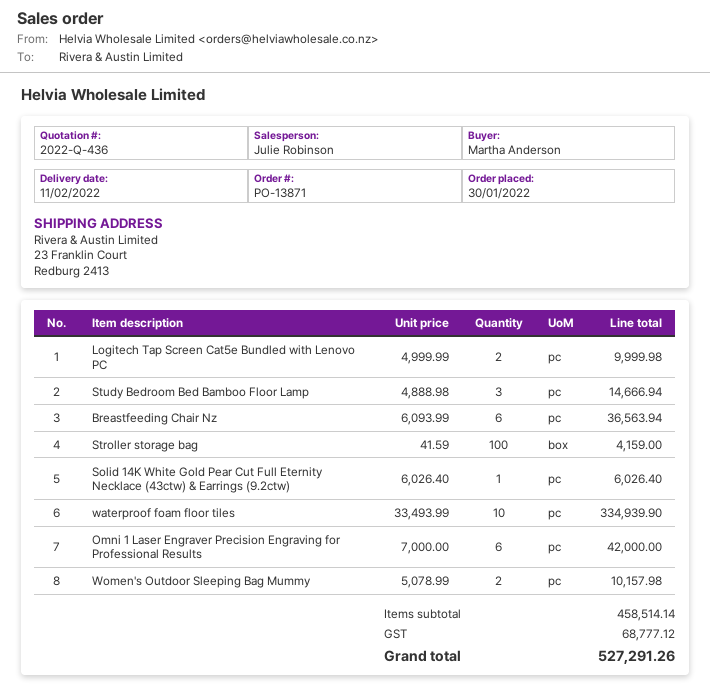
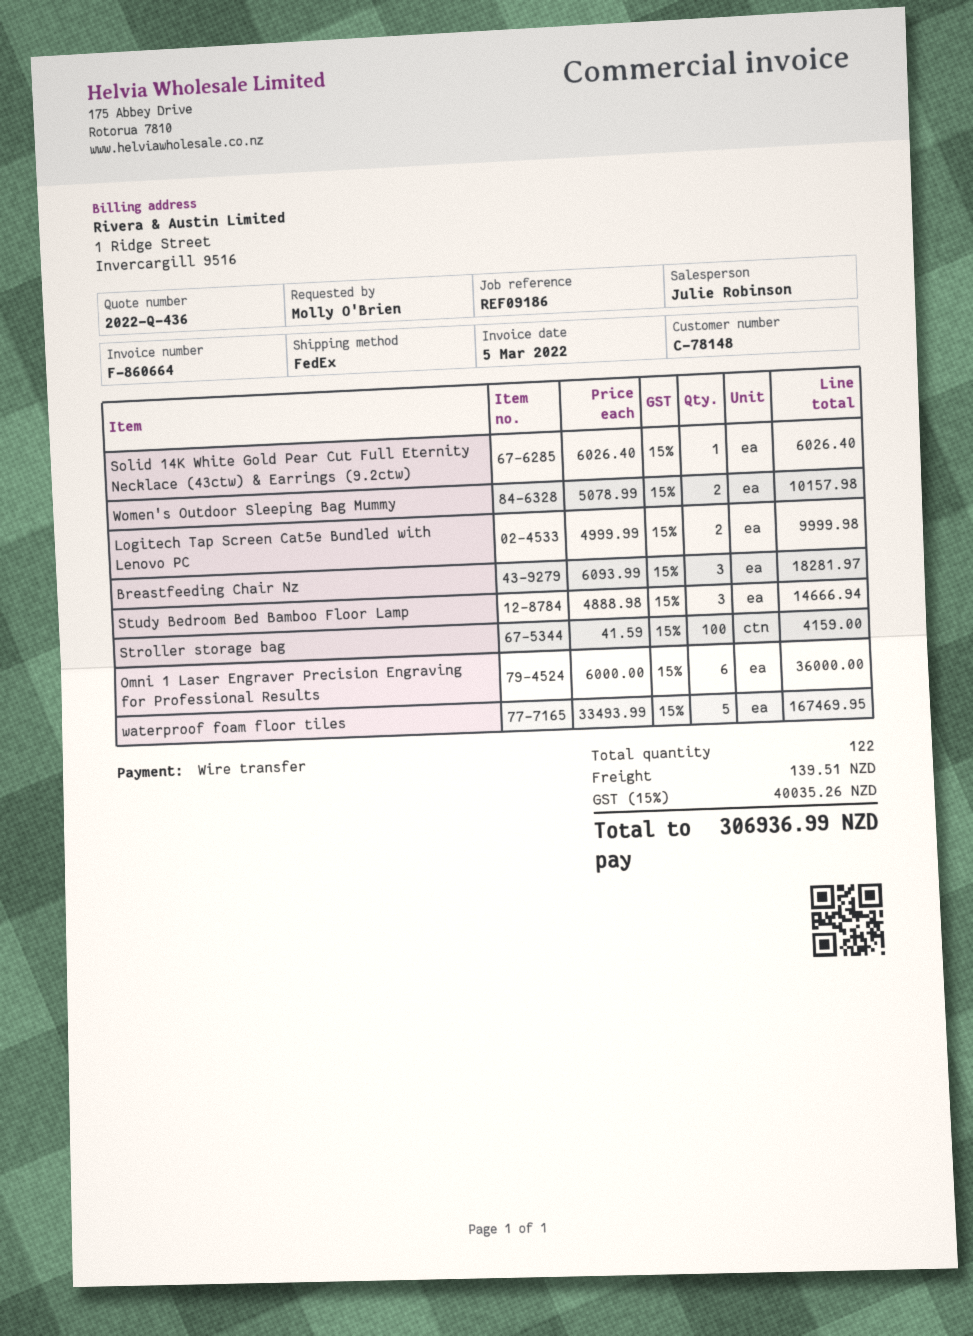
ordered by: Martha Anderson -> Molly O'Brien
Breastfeeding Chair Nz: 6 x 6093.99 = 36563.94 -> 3 x 6093.99 = 18281.97
waterproof foam floor tiles: 10 x 33493.99 = 334939.90 -> 5 x 33493.99 = 167469.95
Omni 1 Laser Engraver Precision Engraving for Professional Results: 6 x 7000.00 = 42000.00 -> 6 x 6000.00 = 36000.00
shipping: none -> 139.51
tax: 68777.12 -> 40035.26
total: 527291.26 -> 306936.99

